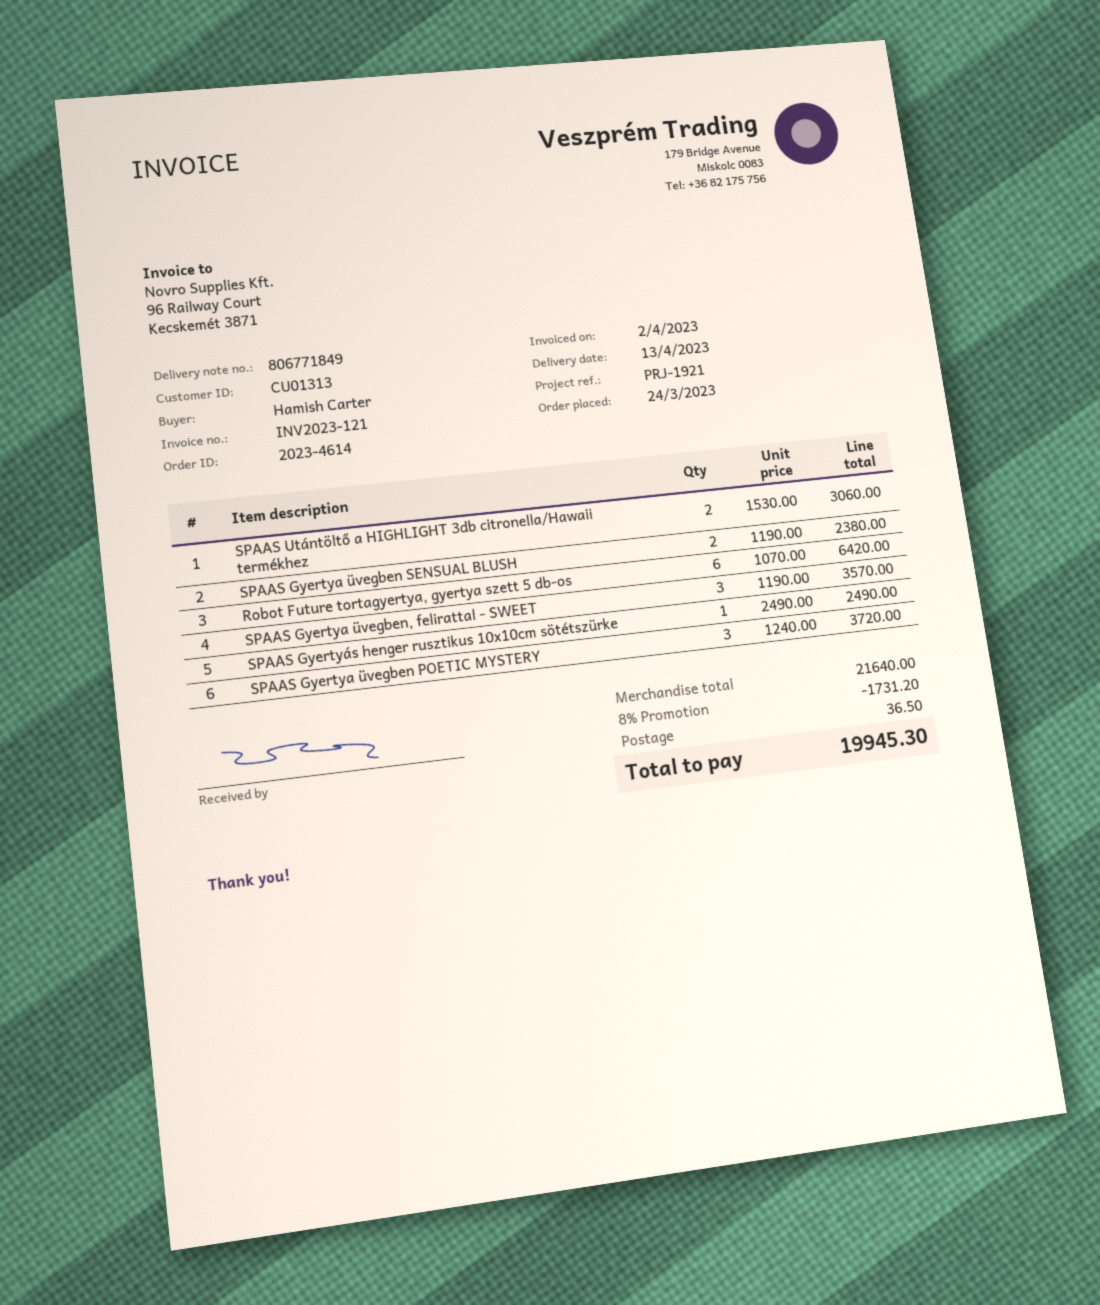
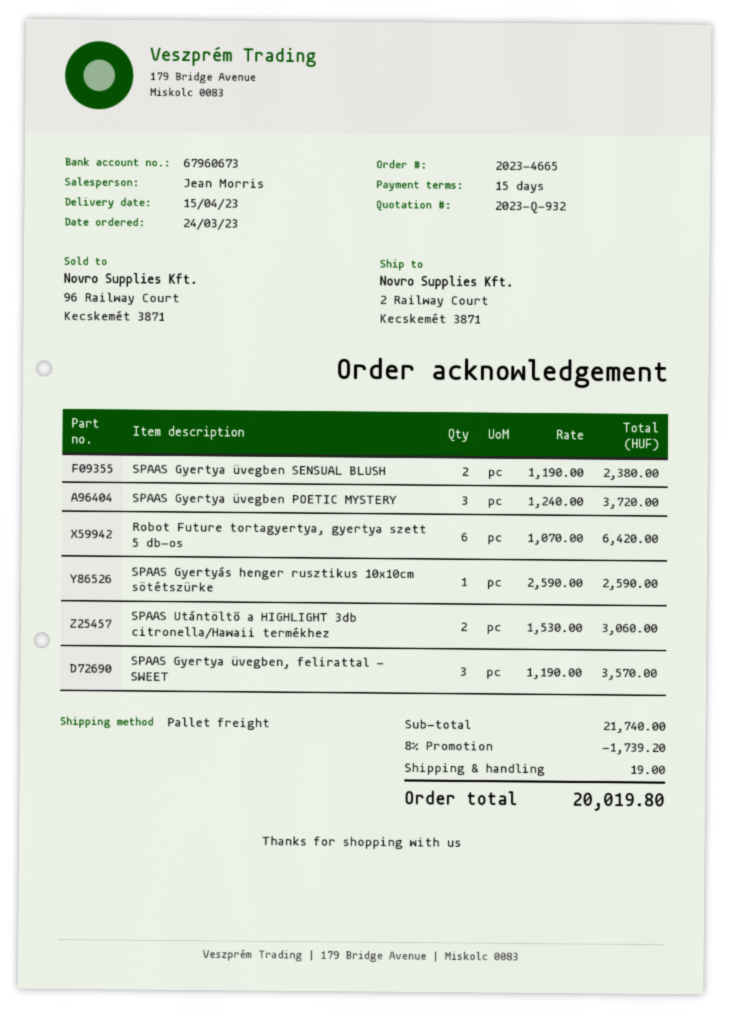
order number: 2023-4614 -> 2023-4665
delivery date: 2023-04-13 -> 2023-04-15
SPAAS Gyertyás henger rusztikus 10x10cm sötétszürke: 1 x 2490.00 = 2490.00 -> 1 x 2590.00 = 2590.00
subtotal: 21640.00 -> 21740.00
discount: 8% = 1731.20 -> 8% = 1739.20
shipping: 36.50 -> 19.00
total: 19945.30 -> 20019.80

